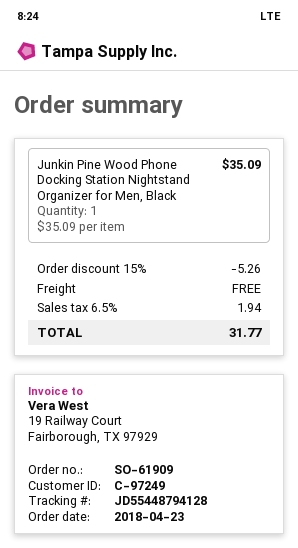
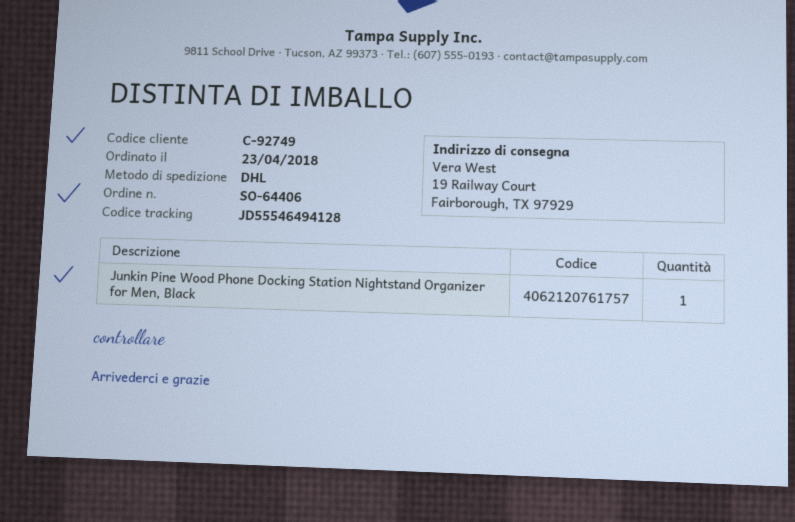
order number: SO-61909 -> SO-64406
customer number: C-97249 -> C-92749
tracking number: JD55448794128 -> JD55546494128

